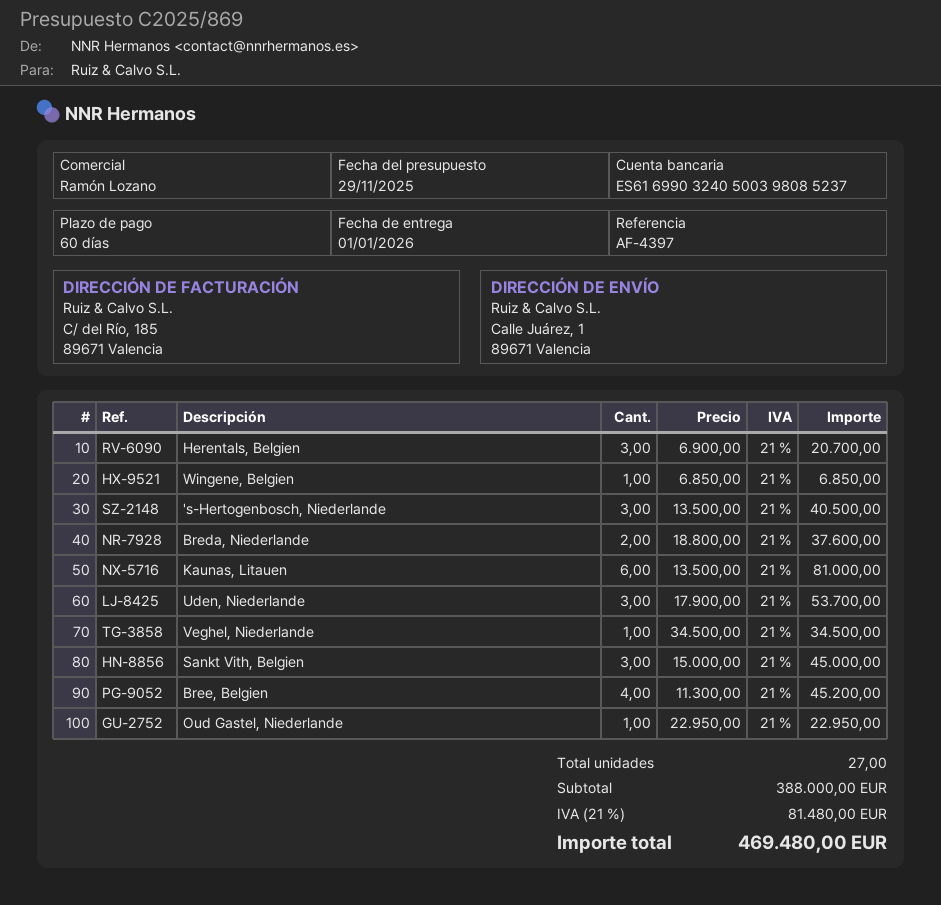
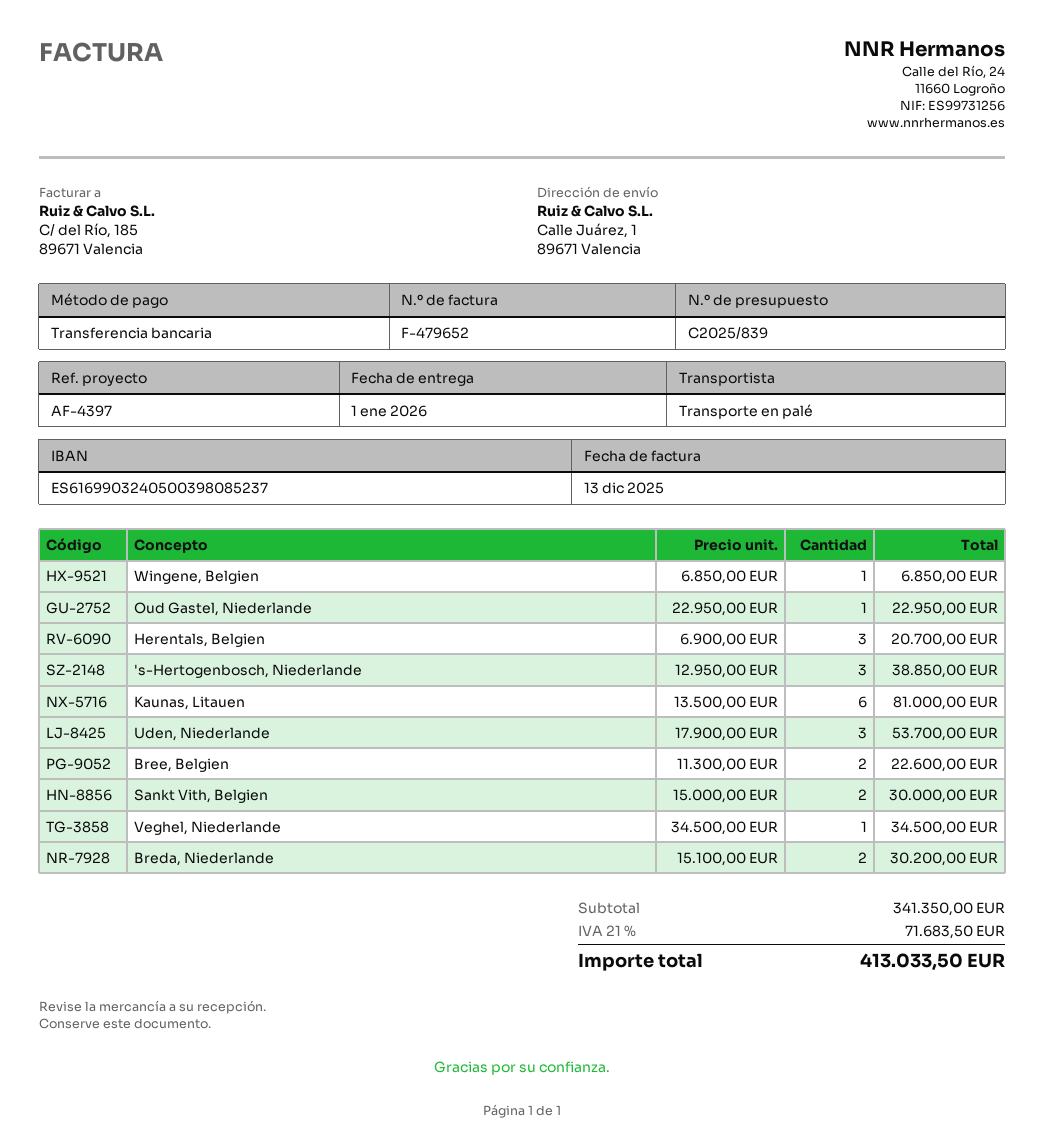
quote number: C2025/869 -> C2025/839
's-Hertogenbosch, Niederlande: 3 x 13500.00 = 40500.00 -> 3 x 12950.00 = 38850.00
Breda, Niederlande: 2 x 18800.00 = 37600.00 -> 2 x 15100.00 = 30200.00
Sankt Vith, Belgien: 3 x 15000.00 = 45000.00 -> 2 x 15000.00 = 30000.00
Bree, Belgien: 4 x 11300.00 = 45200.00 -> 2 x 11300.00 = 22600.00
subtotal: 388000.00 -> 341350.00
tax: 21% = 81480.00 -> 21% = 71683.50
total: 469480.00 -> 413033.50

